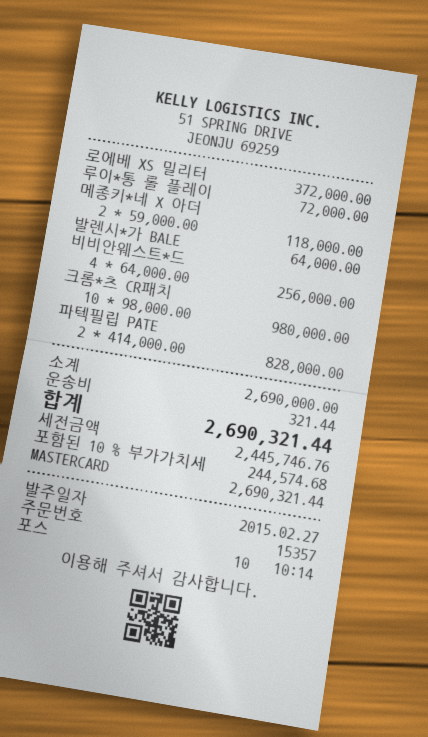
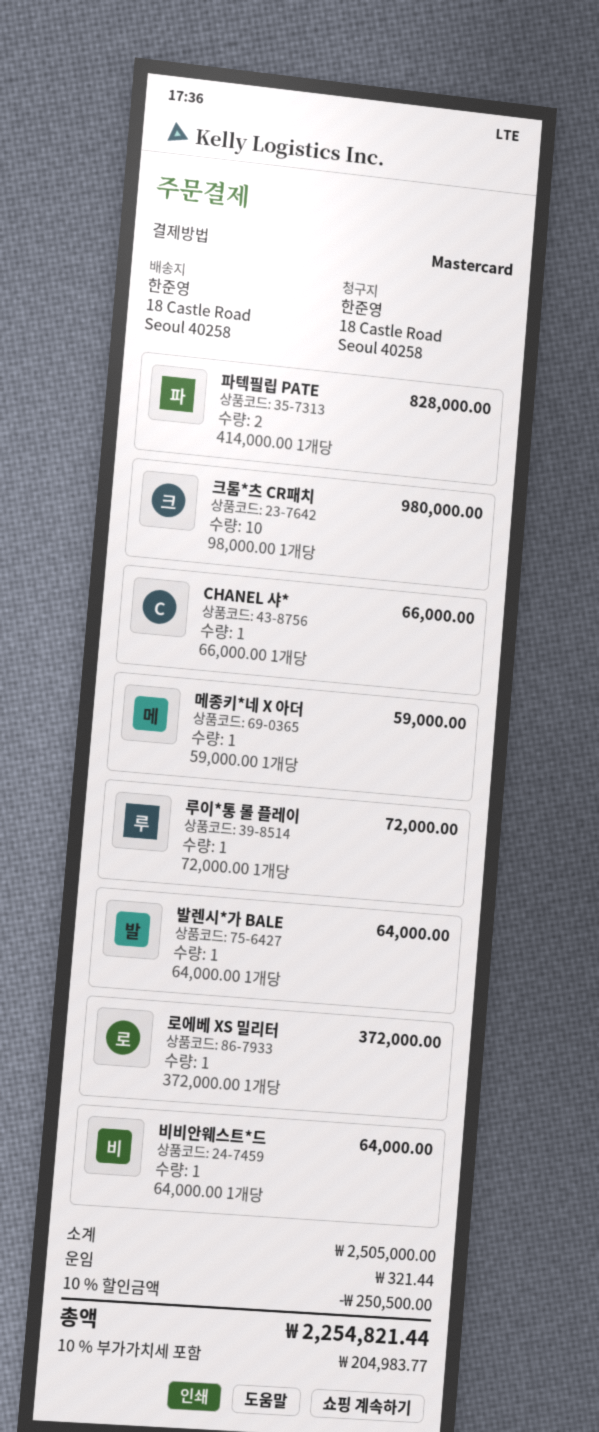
메종키*네 X 아더: 2 x 59000.00 = 118000.00 -> 1 x 59000.00 = 59000.00
비비안웨스트*드: 4 x 64000.00 = 256000.00 -> 1 x 64000.00 = 64000.00
CHANEL 샤*: none -> 1 x 66000.00 = 66000.00
subtotal: 2690000.00 -> 2505000.00
discount: none -> 10% = 250500.00
tax: 10% = 244574.68 -> 10% = 204983.77
total: 2690321.44 -> 2254821.44

